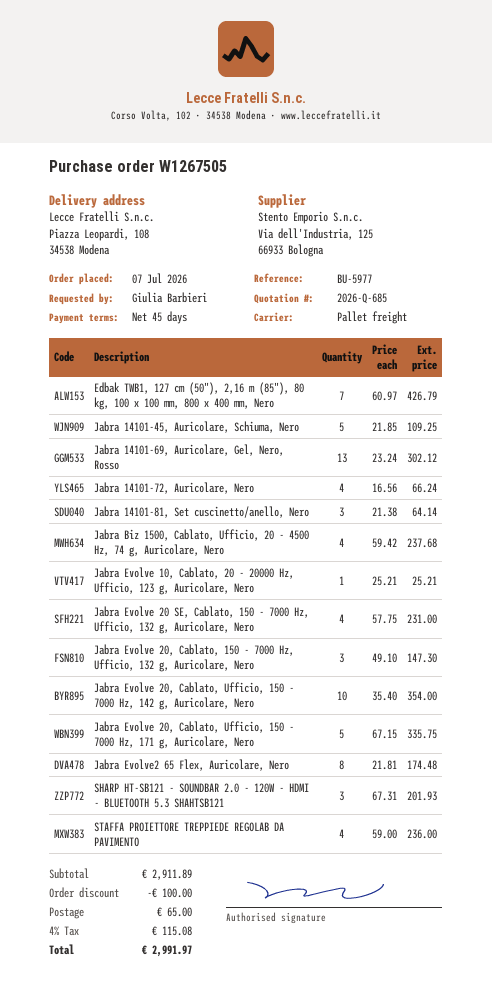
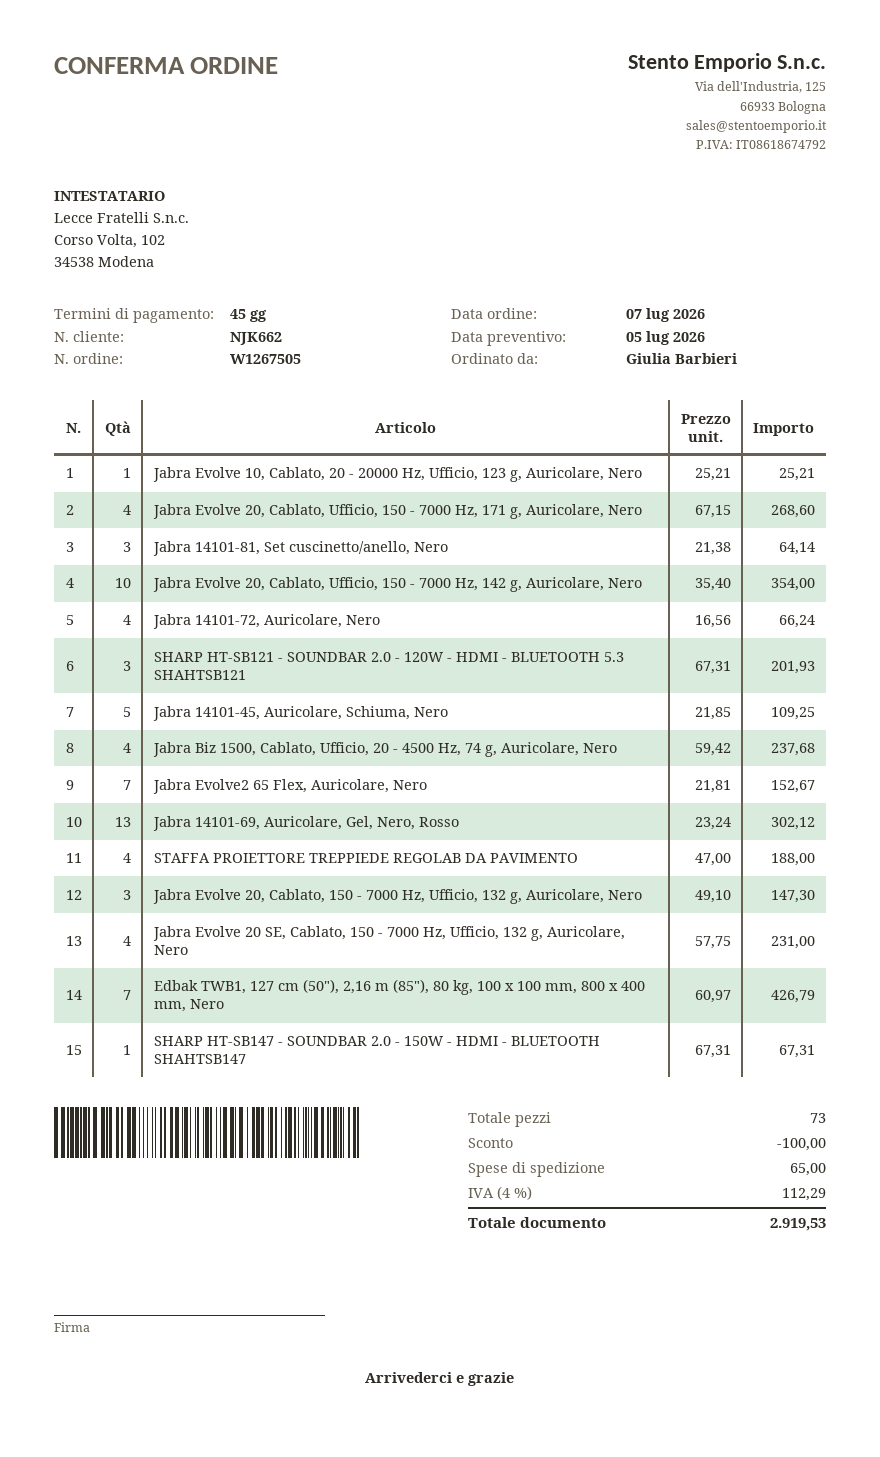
Jabra Evolve 20, Cablato, Ufficio, 150 - 7000 Hz, 171 g, Auricolare, Nero: 5 x 67.15 = 335.75 -> 4 x 67.15 = 268.60
Jabra Evolve2 65 Flex, Auricolare, Nero: 8 x 21.81 = 174.48 -> 7 x 21.81 = 152.67
STAFFA PROIETTORE TREPPIEDE REGOLAB DA PAVIMENTO: 4 x 59.00 = 236.00 -> 4 x 47.00 = 188.00
SHARP HT-SB147 - SOUNDBAR 2.0 - 150W - HDMI - BLUETOOTH SHAHTSB147: none -> 1 x 67.31 = 67.31
tax: 4% = 115.08 -> 4% = 112.29
total: 2991.97 -> 2919.53

